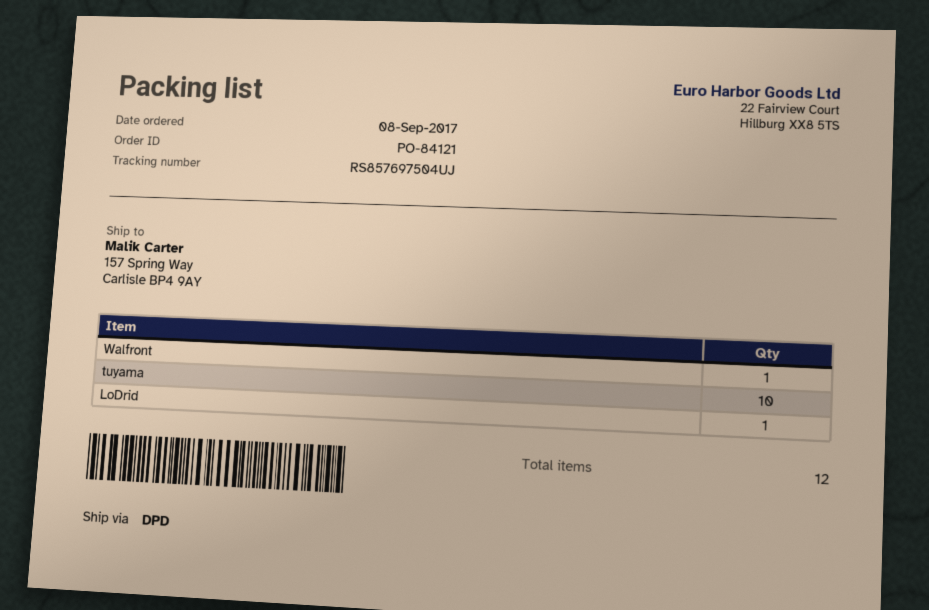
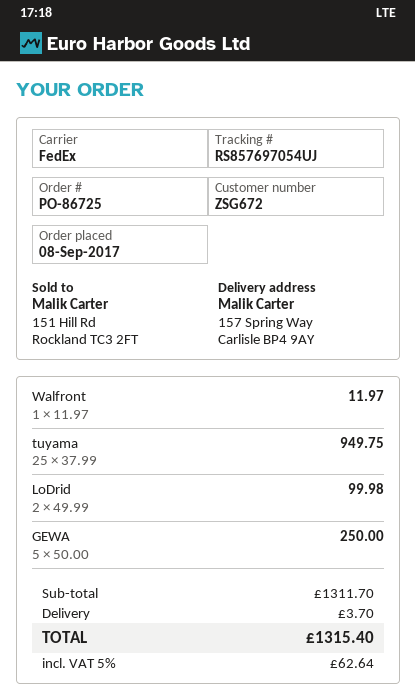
order number: PO-84121 -> PO-86725
shipping method: DPD -> FedEx
tracking number: RS857697504UJ -> RS857697054UJ
tuyama: 10 -> 25
LoDrid: 1 -> 2
GEWA: none -> 5

